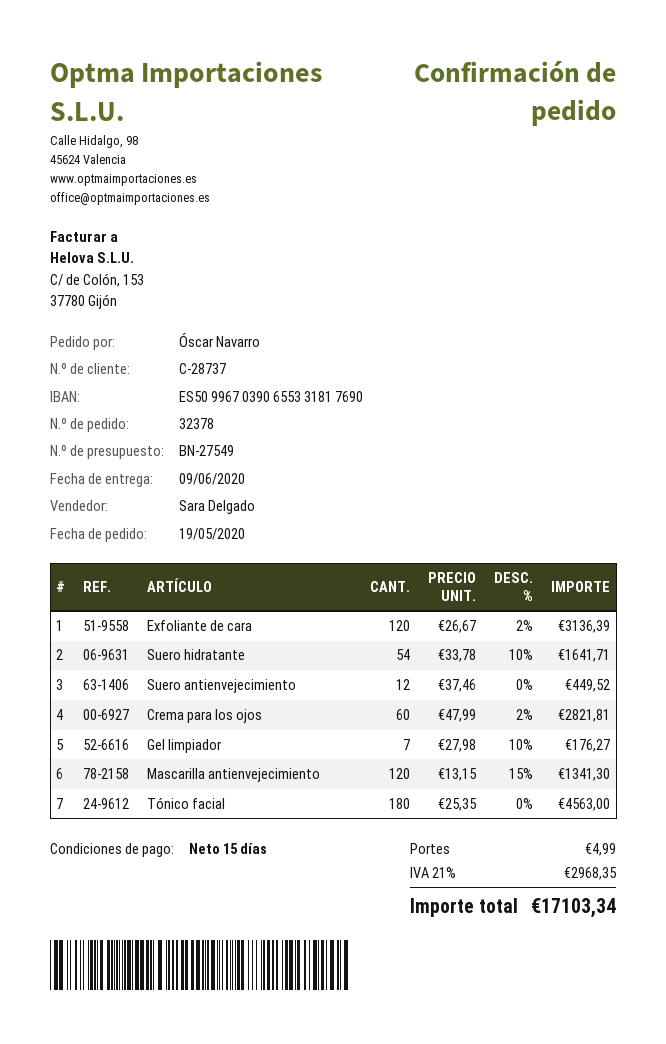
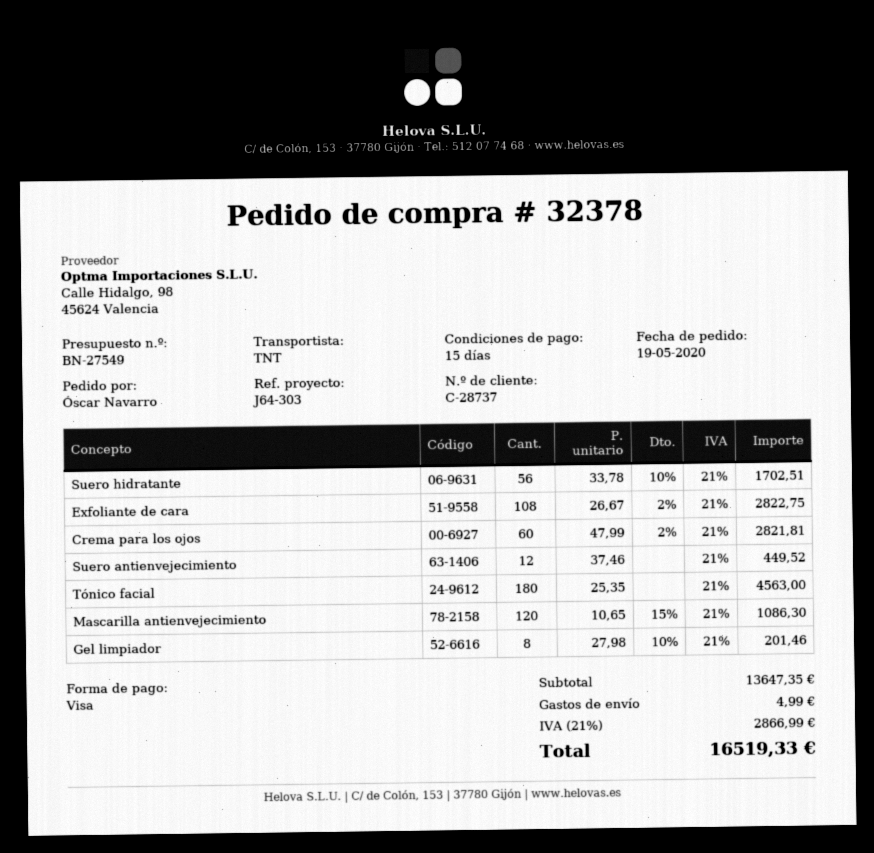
Exfoliante de cara: 120 x 26.67 - 2% = 3136.39 -> 108 x 26.67 - 2% = 2822.75
Suero hidratante: 54 x 33.78 - 10% = 1641.71 -> 56 x 33.78 - 10% = 1702.51
Gel limpiador: 7 x 27.98 - 10% = 176.27 -> 8 x 27.98 - 10% = 201.46
Mascarilla antienvejecimiento: 120 x 13.15 - 15% = 1341.30 -> 120 x 10.65 - 15% = 1086.30
tax: 21% = 2968.35 -> 21% = 2866.99
total: 17103.34 -> 16519.33

